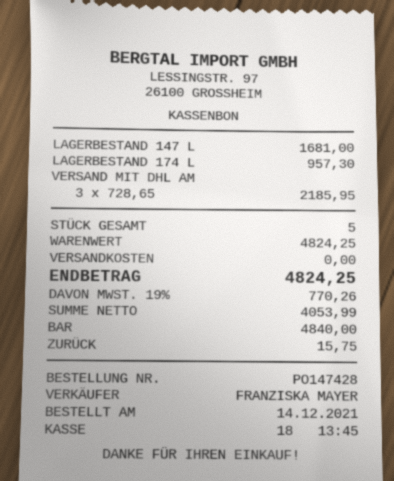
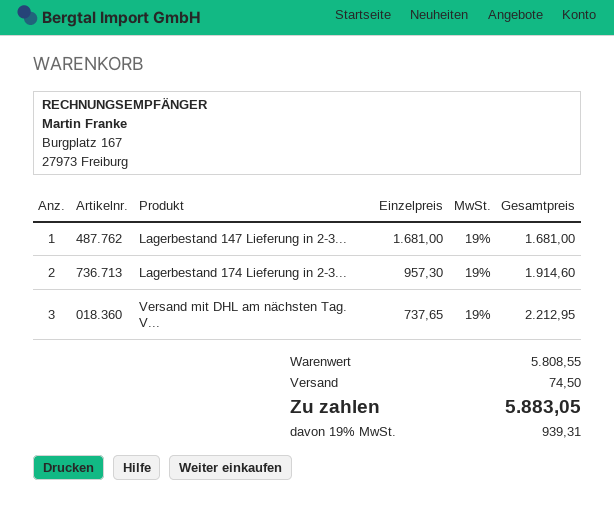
LAGERBESTAND 174 L: 1 x 957.30 = 957.30 -> 2 x 957.30 = 1914.60
VERSAND MIT DHL AM: 3 x 728.65 = 2185.95 -> 3 x 737.65 = 2212.95
subtotal: 4824.25 -> 5808.55
shipping: 0.00 -> 74.50
tax: 19% = 770.26 -> 19% = 939.31
total: 4824.25 -> 5883.05

